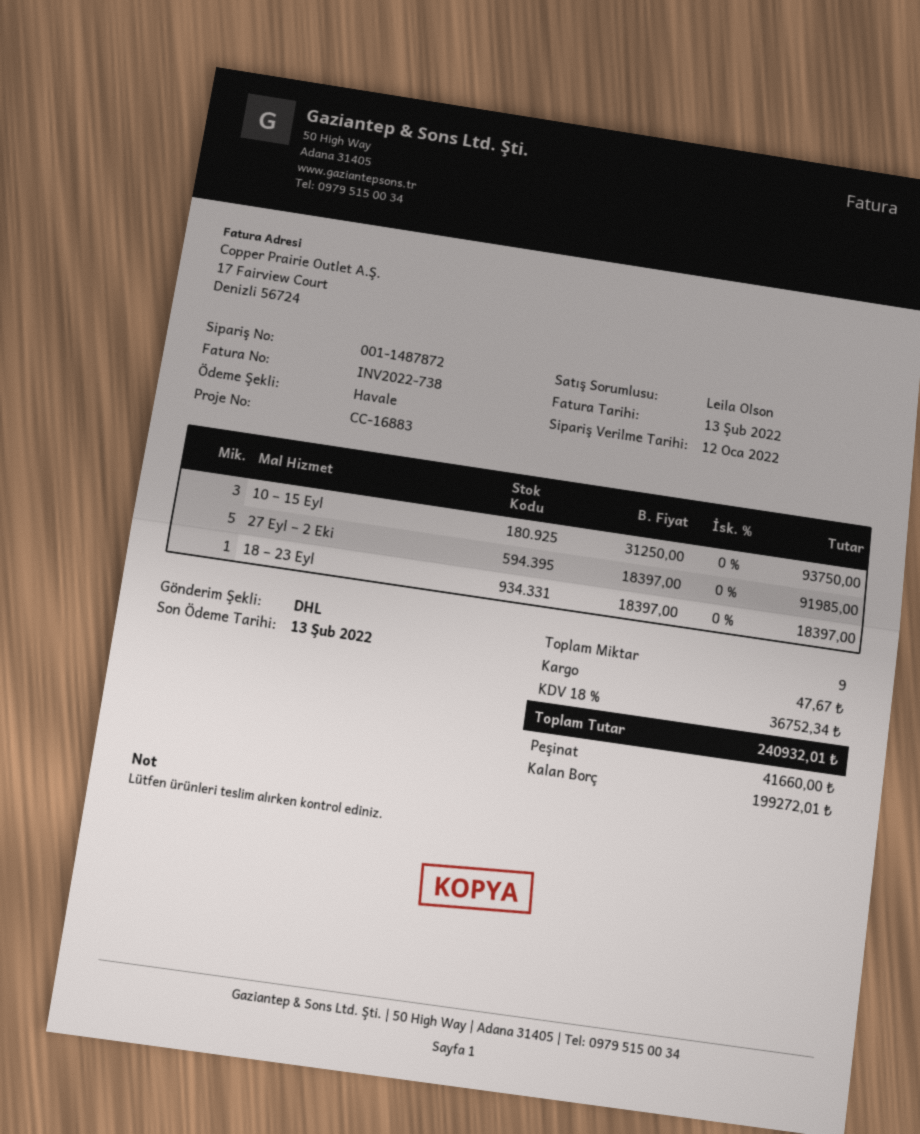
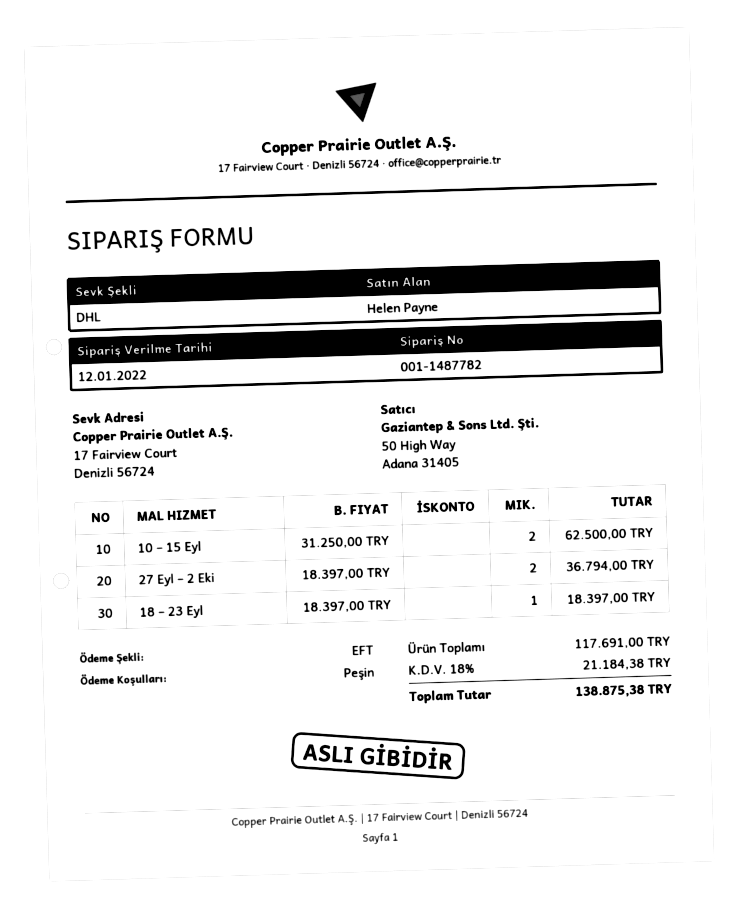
order number: 001-1487872 -> 001-1487782
10 – 15 Eyl: 3 x 31250.00 = 93750.00 -> 2 x 31250.00 = 62500.00
27 Eyl – 2 Eki: 5 x 18397.00 = 91985.00 -> 2 x 18397.00 = 36794.00
shipping: 47.67 -> none
tax: 18% = 36752.34 -> 18% = 21184.38
total: 240932.01 -> 138875.38

